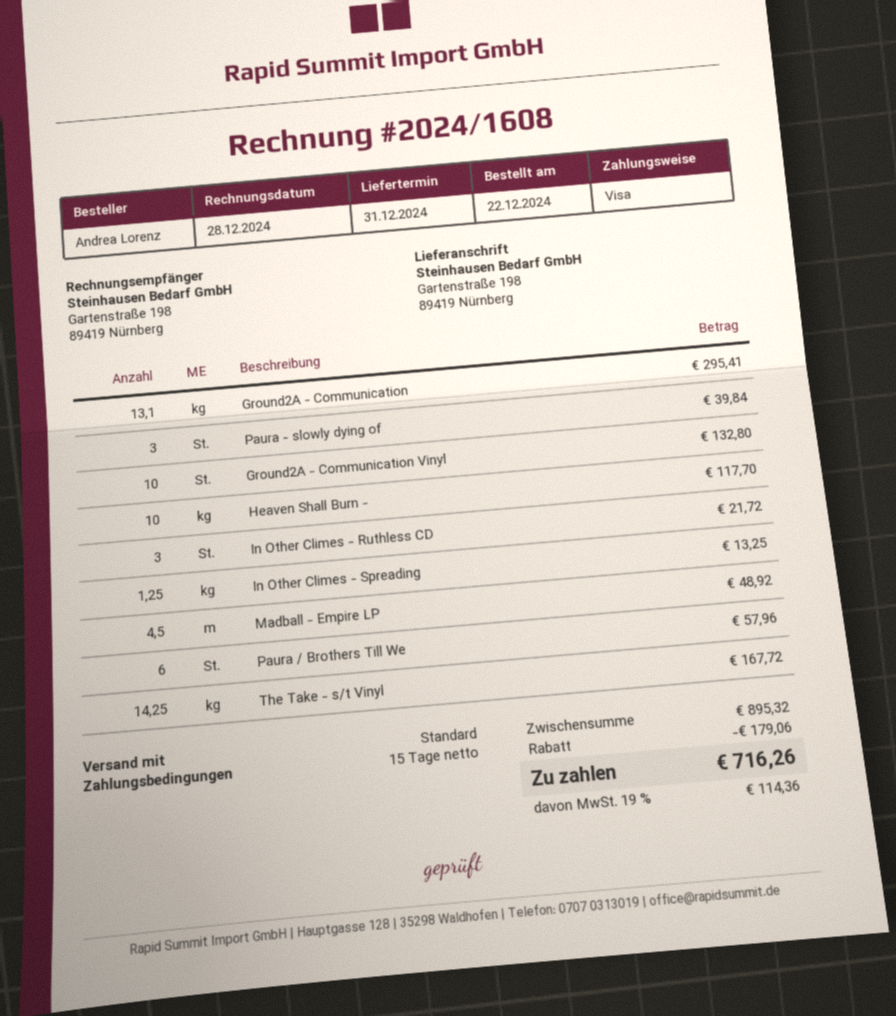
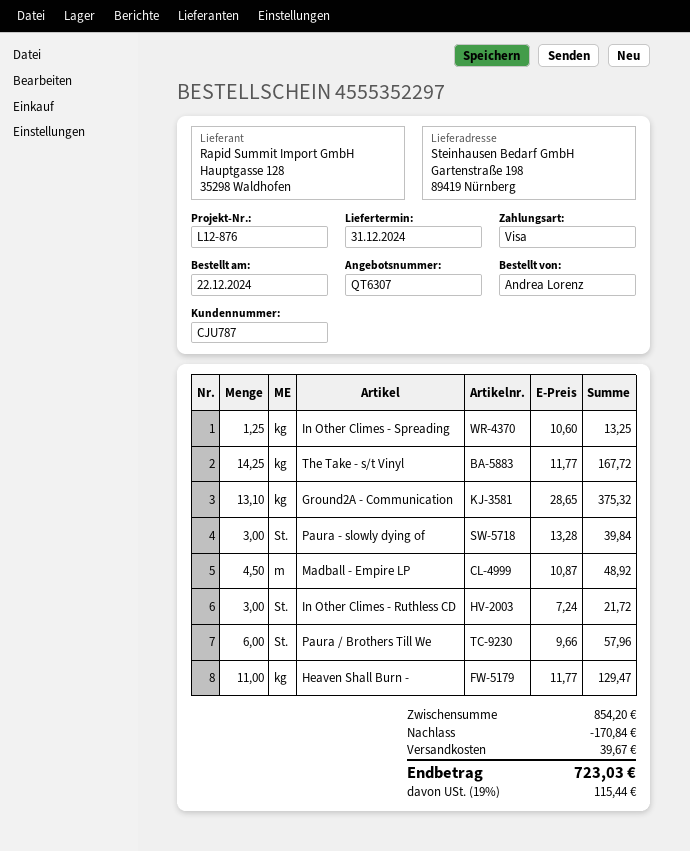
Ground2A - Communication: 13.1 for 295.41 -> 13.1 for 375.32
Ground2A - Communication Vinyl: 10 for 132.80 -> none
Heaven Shall Burn -: 10 for 117.70 -> 11 for 129.47
subtotal: 895.32 -> 854.20
discount: 179.06 -> 170.84
shipping: none -> 39.67
tax: 19% = 114.36 -> 19% = 115.44
total: 716.26 -> 723.03

